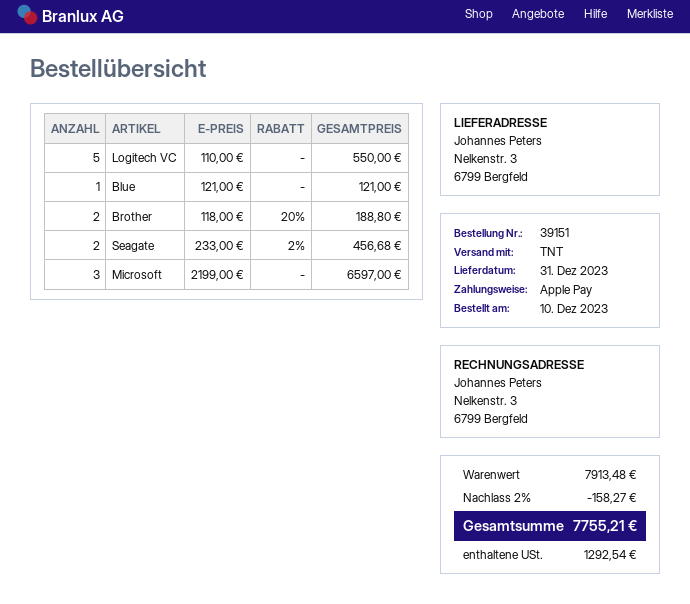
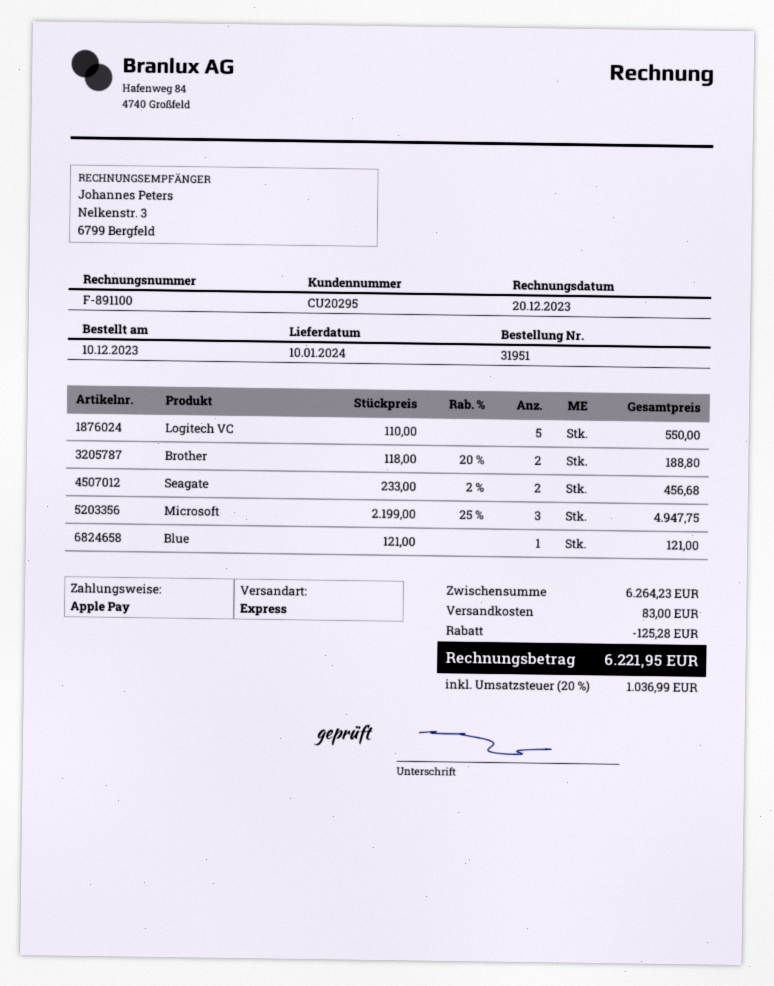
order number: 39151 -> 31951
delivery date: 2023-12-31 -> 2024-01-10
shipping method: TNT -> express
Microsoft: 3 x 2199.00 = 6597.00 -> 3 x 2199.00 - 25% = 4947.75
subtotal: 7913.48 -> 6264.23
discount: 158.27 -> 125.28
shipping: none -> 83.00
tax: 1292.54 -> 1036.99
total: 7755.21 -> 6221.95

